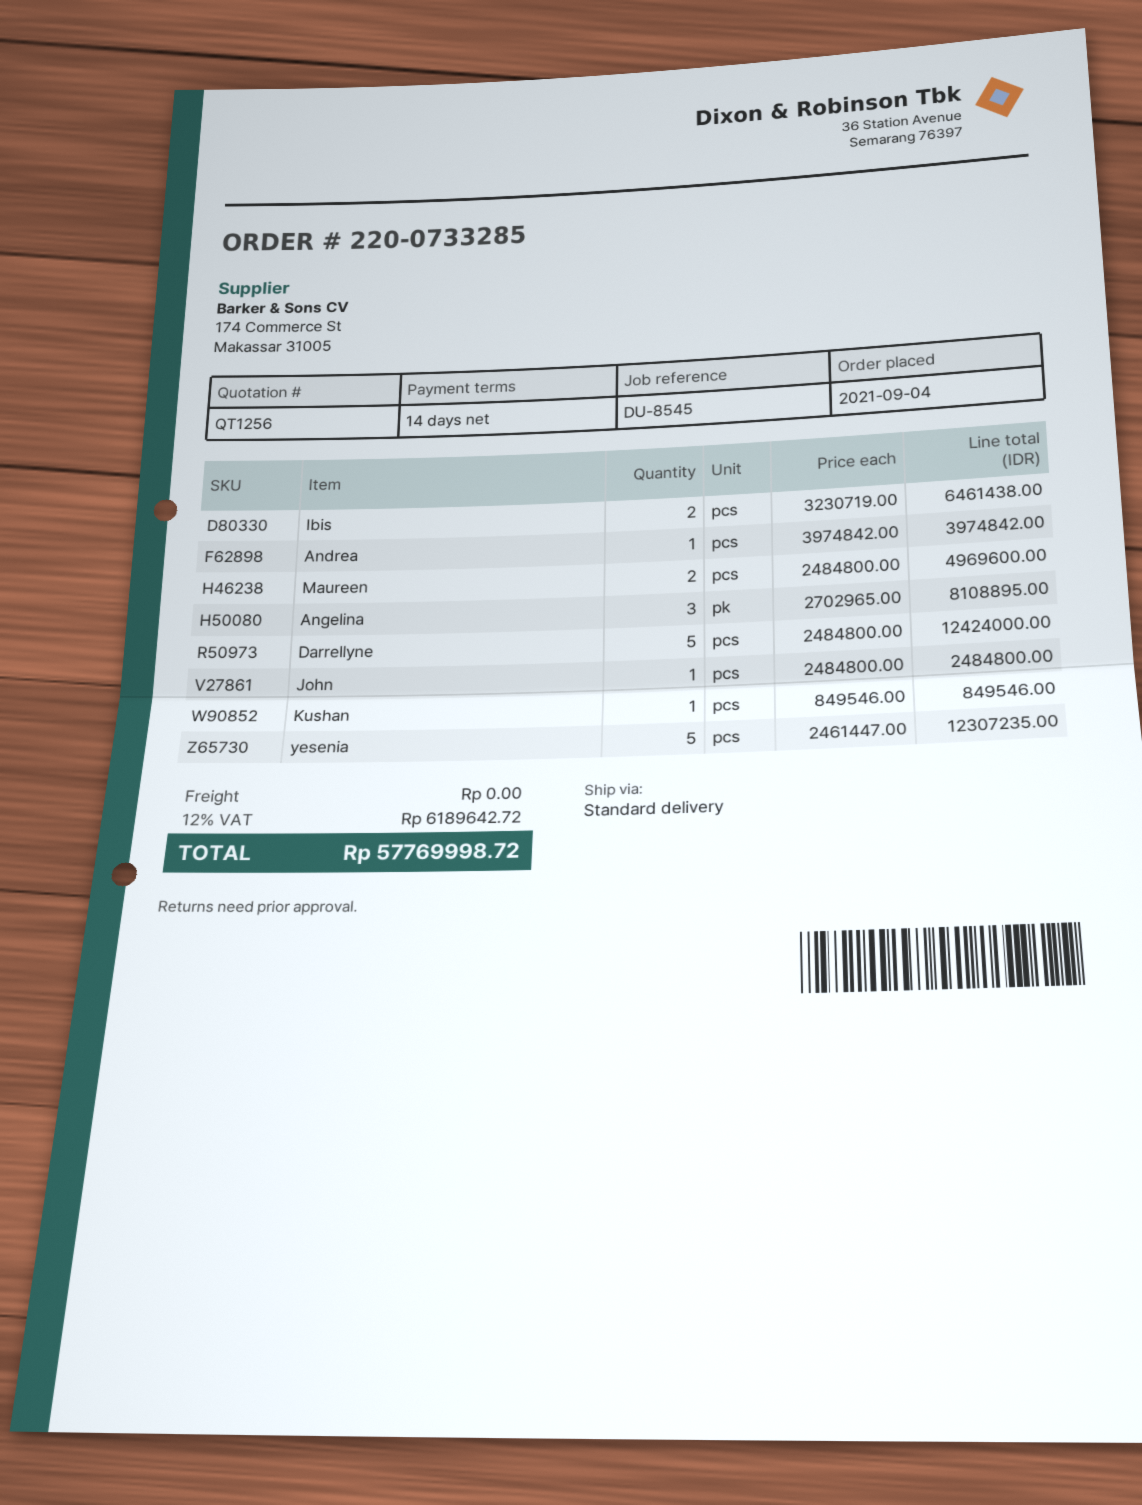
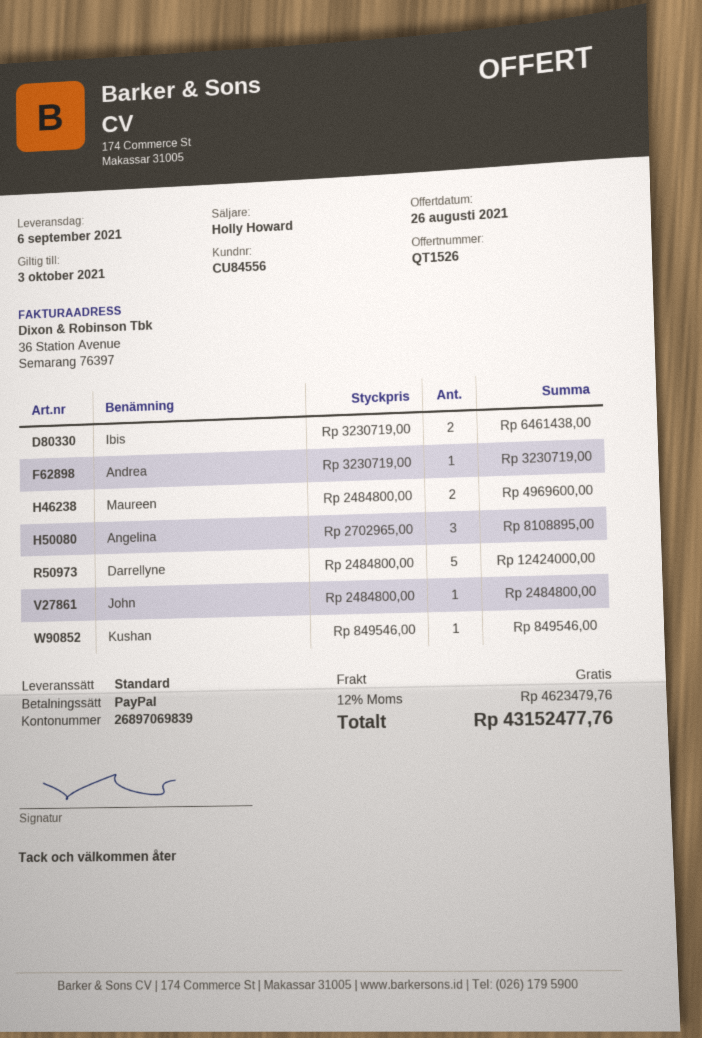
quote number: QT1256 -> QT1526
Andrea: 1 x 3974842.00 = 3974842.00 -> 1 x 3230719.00 = 3230719.00
yesenia: 5 x 2461447.00 = 12307235.00 -> none
tax: 12% = 6189642.72 -> 12% = 4623479.76
total: 57769998.72 -> 43152477.76

